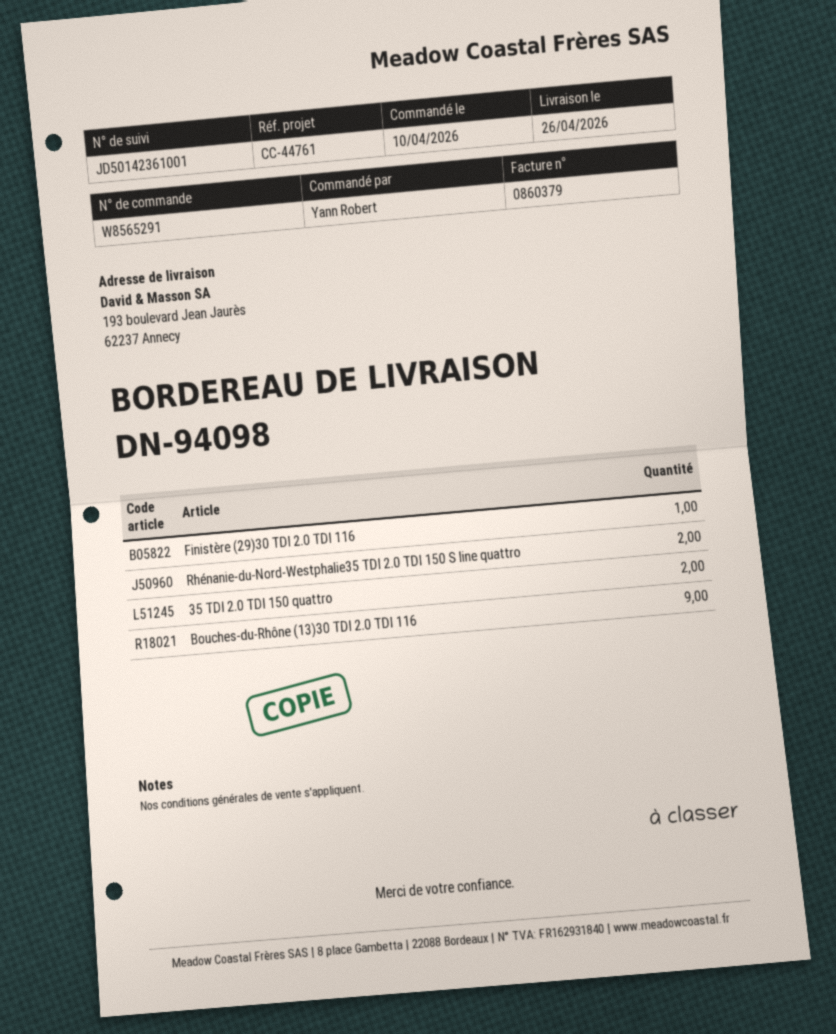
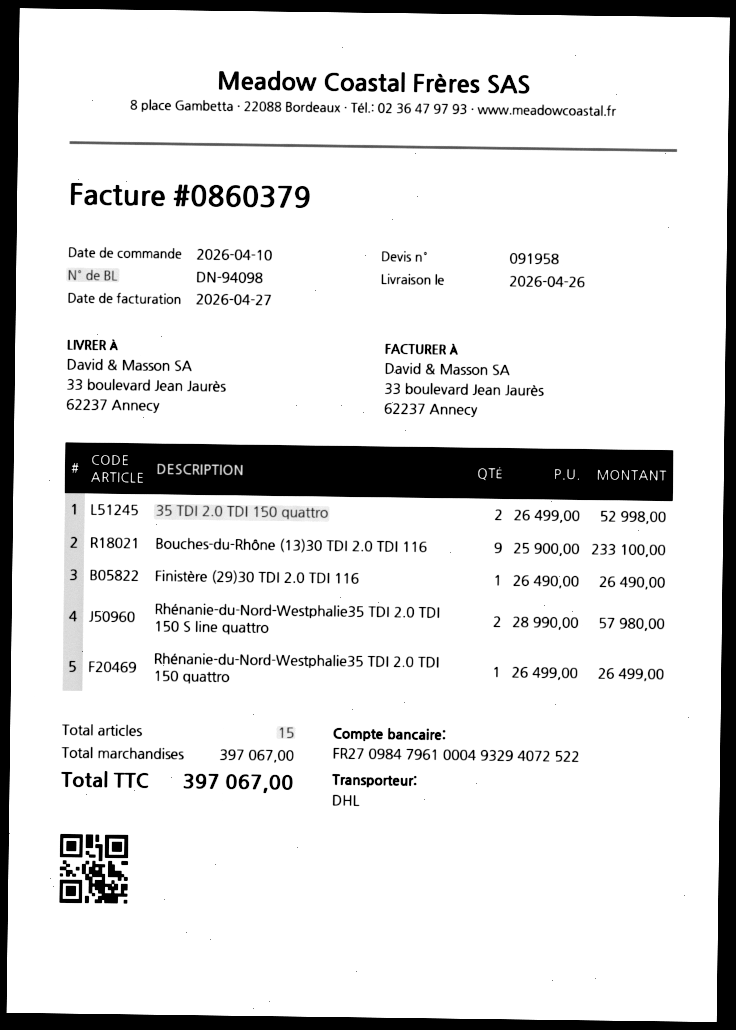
ship to: 193 boulevard Jean Jaurès, 62237 Annecy -> 33 boulevard Jean Jaurès, 62237 Annecy
Rhénanie-du-Nord-Westphalie35 TDI 2.0 TDI 150 quattro: none -> 1

